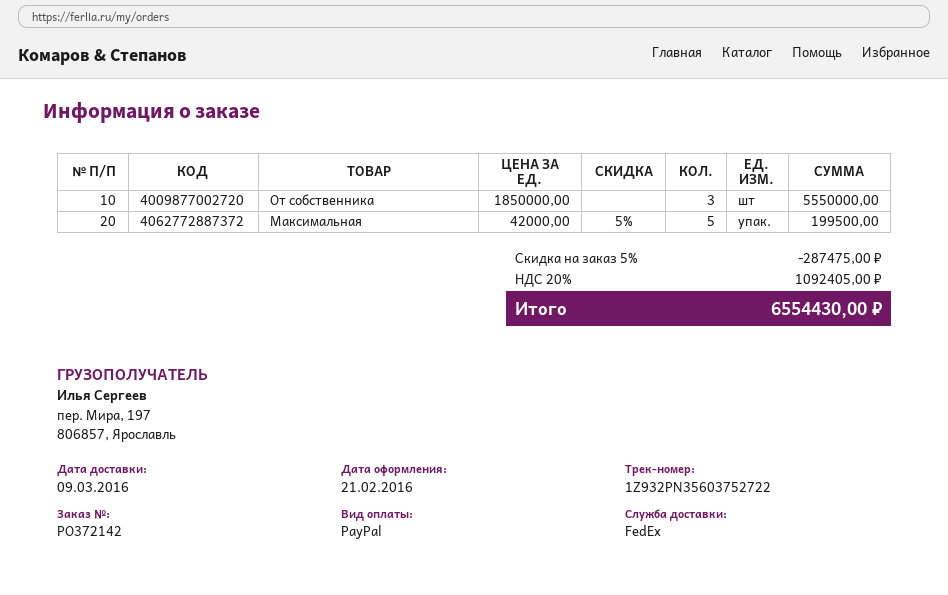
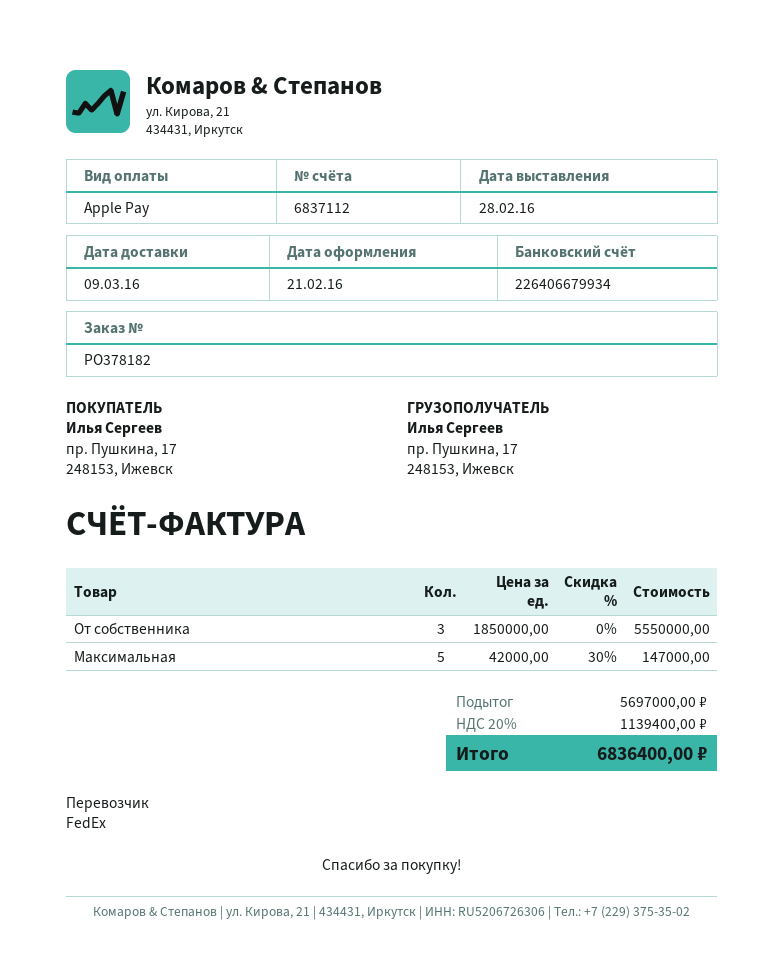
order number: PO372142 -> PO378182
payment method: PayPal -> Apple Pay
ship to: пер. Мира, 197, 806857, Ярославль -> пр. Пушкина, 17, 248153, Ижевск
Максимальная: 5 x 42000.00 - 5% = 199500.00 -> 5 x 42000.00 - 30% = 147000.00
discount: 5% = 287475.00 -> none
tax: 20% = 1092405.00 -> 20% = 1139400.00
total: 6554430.00 -> 6836400.00

